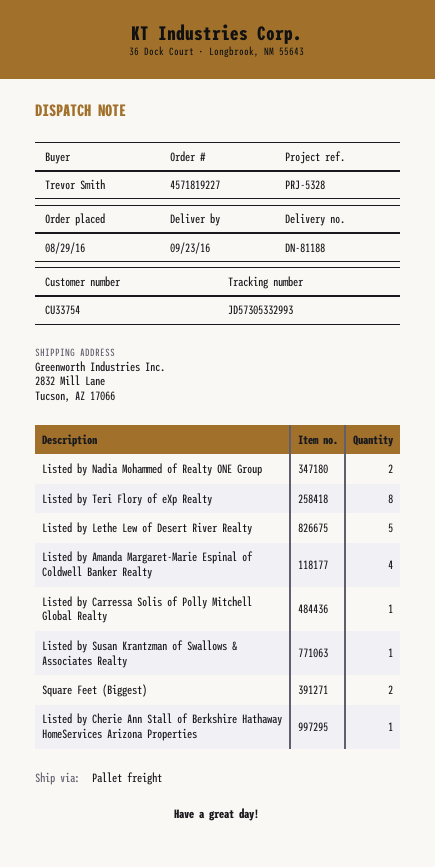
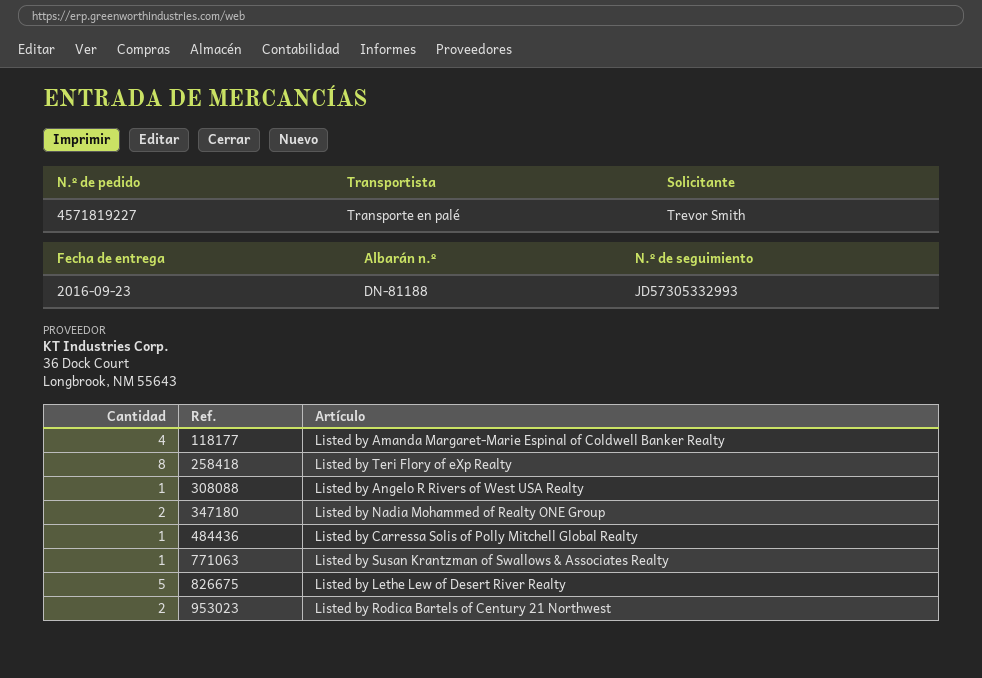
Square Feet (Biggest): 2 -> none
Listed by Cherie Ann Stall of Berkshire Hathaway HomeServices Arizona Properties: 1 -> none
Listed by Angelo R Rivers of West USA Realty: none -> 1
Listed by Rodica Bartels of Century 21 Northwest: none -> 2

